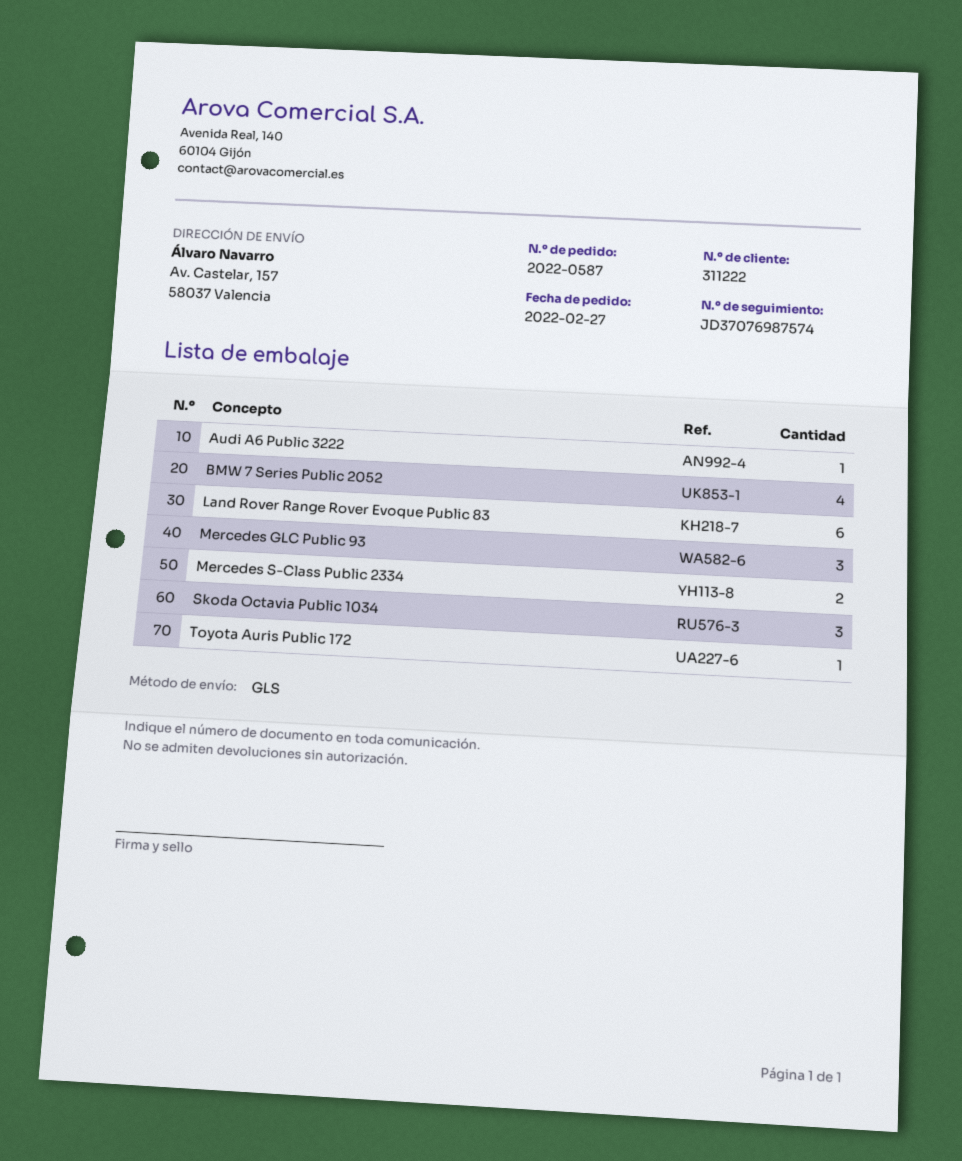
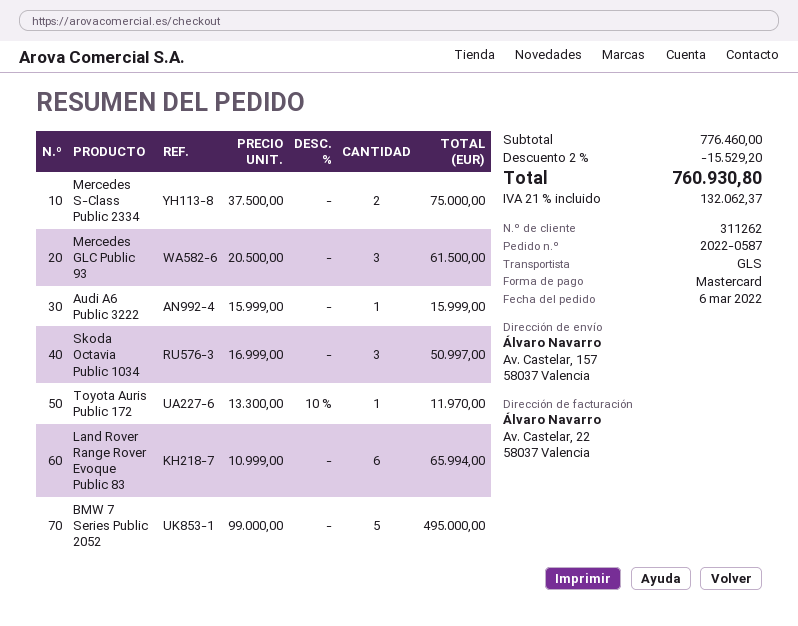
order date: 2022-02-27 -> 2022-03-06
customer number: 311222 -> 311262
BMW 7 Series Public 2052: 4 -> 5

